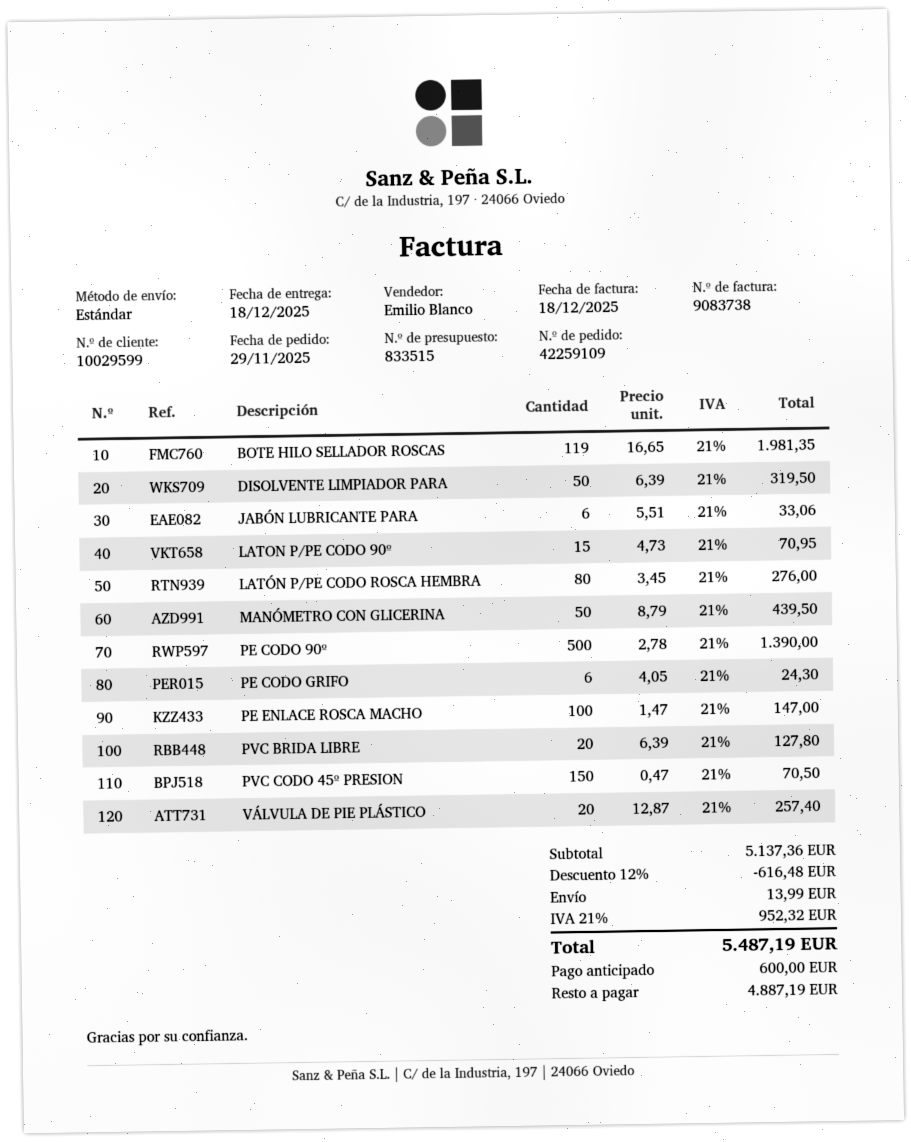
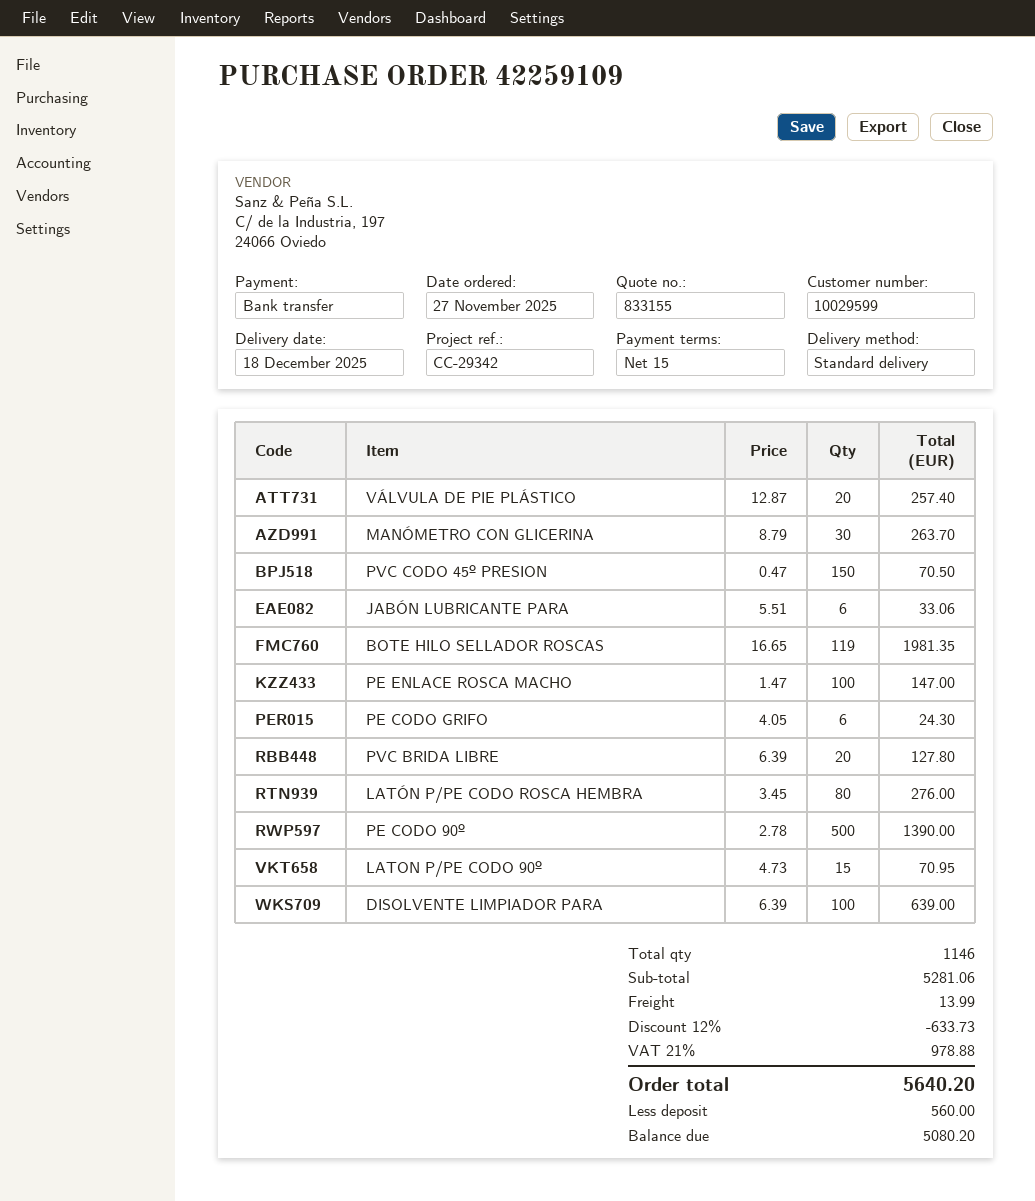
quote number: 833515 -> 833155
order date: 2025-11-29 -> 2025-11-27
DISOLVENTE LIMPIADOR PARA: 50 x 6.39 = 319.50 -> 100 x 6.39 = 639.00
MANÓMETRO CON GLICERINA: 50 x 8.79 = 439.50 -> 30 x 8.79 = 263.70
subtotal: 5137.36 -> 5281.06
discount: 12% = 616.48 -> 12% = 633.73
tax: 21% = 952.32 -> 21% = 978.88
total: 5487.19 -> 5640.20
deposit: 600.00 -> 560.00
balance: 4887.19 -> 5080.20

